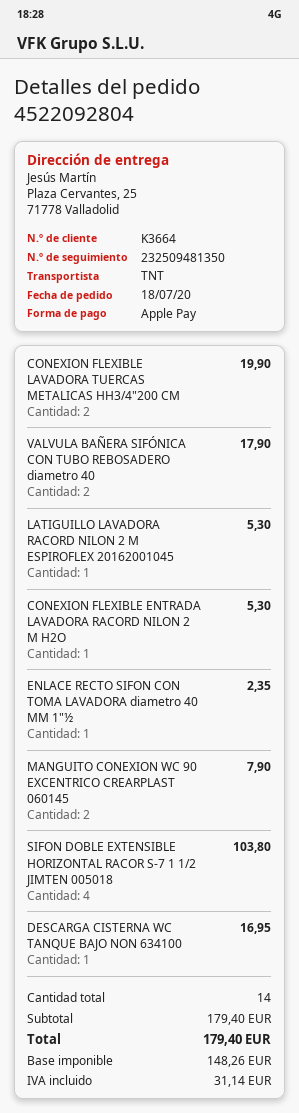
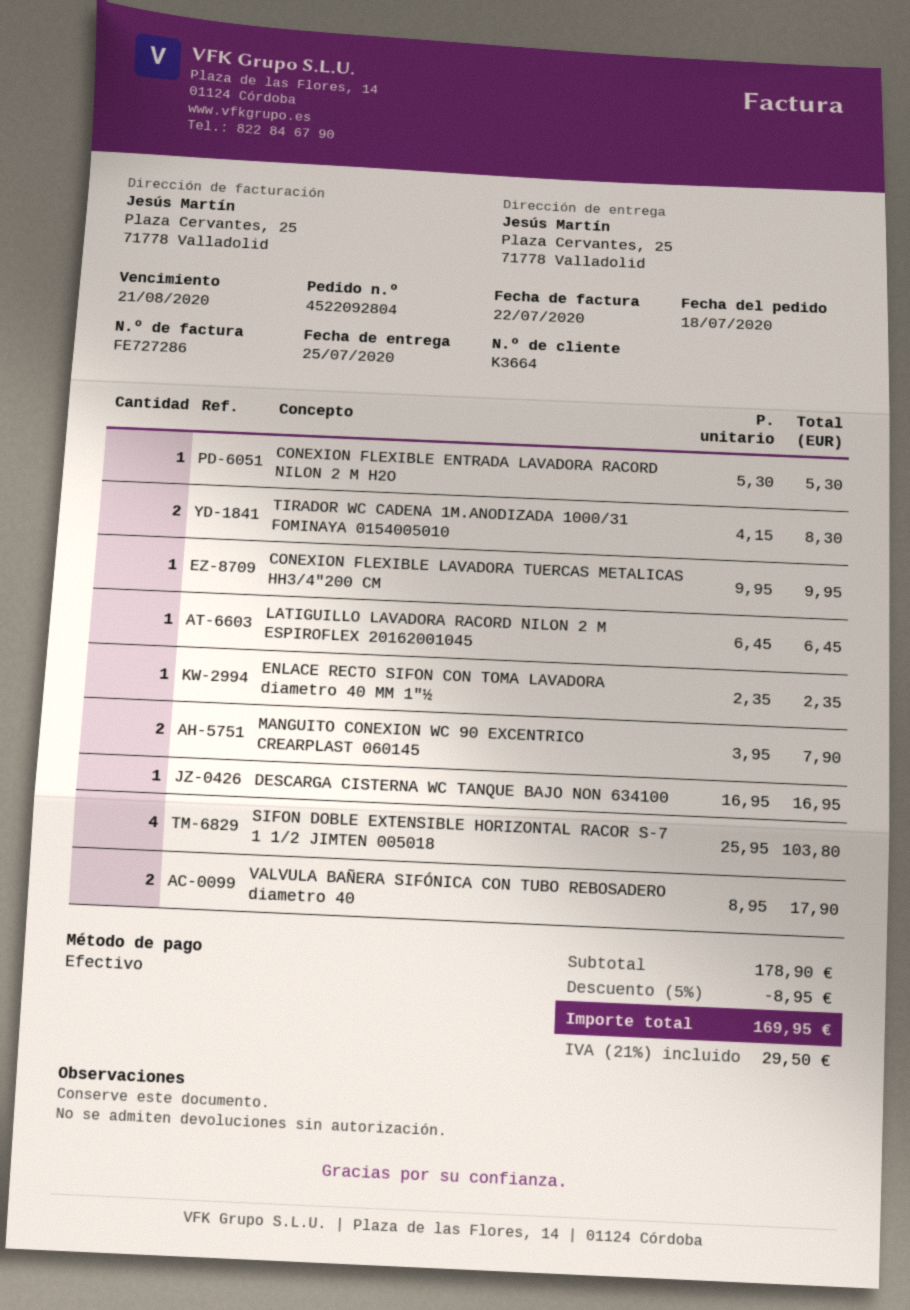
payment method: Apple Pay -> cash
CONEXION FLEXIBLE LAVADORA TUERCAS METALICAS HH3/4"200 CM: 2 for 19.90 -> 1 for 9.95
LATIGUILLO LAVADORA RACORD NILON 2 M ESPIROFLEX 20162001045: 1 for 5.30 -> 1 for 6.45
TIRADOR WC CADENA 1M.ANODIZADA 1000/31 FOMINAYA 0154005010: none -> 2 for 8.30
subtotal: 179.40 -> 178.90
discount: none -> 5% = 8.95
tax: 31.14 -> 29.50
total: 179.40 -> 169.95

